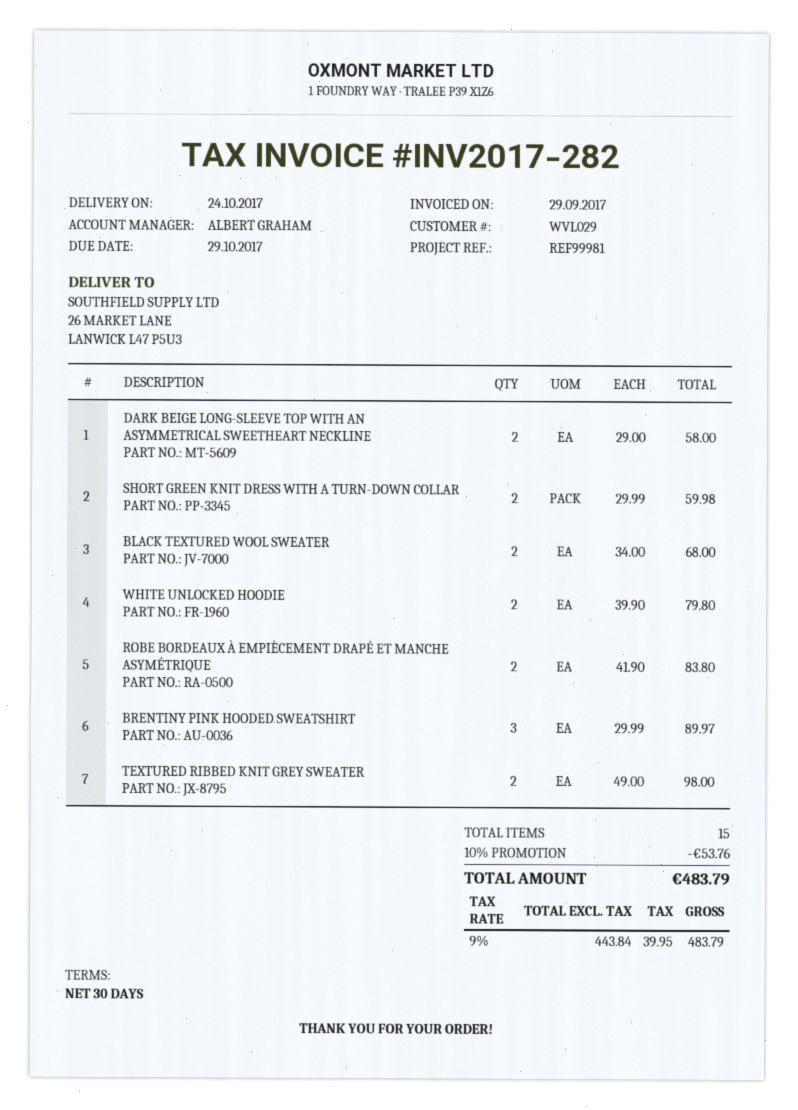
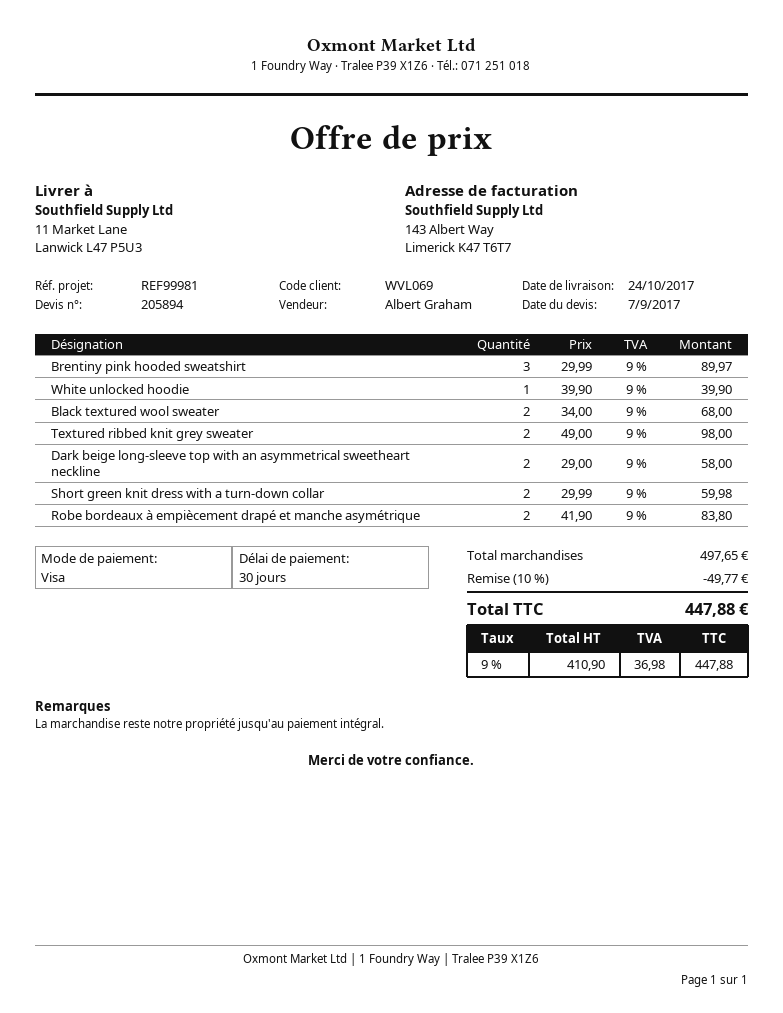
customer number: WVL029 -> WVL069
ship to: 26 MARKET LANE, LANWICK L47 P5U3 -> 11 Market Lane, Lanwick L47 P5U3
WHITE UNLOCKED HOODIE: 2 x 39.90 = 79.80 -> 1 x 39.90 = 39.90
discount: 10% = 53.76 -> 10% = 49.77
net: 443.84 -> 410.90
tax: 9% = 39.95 -> 9% = 36.98
total: 483.79 -> 447.88

